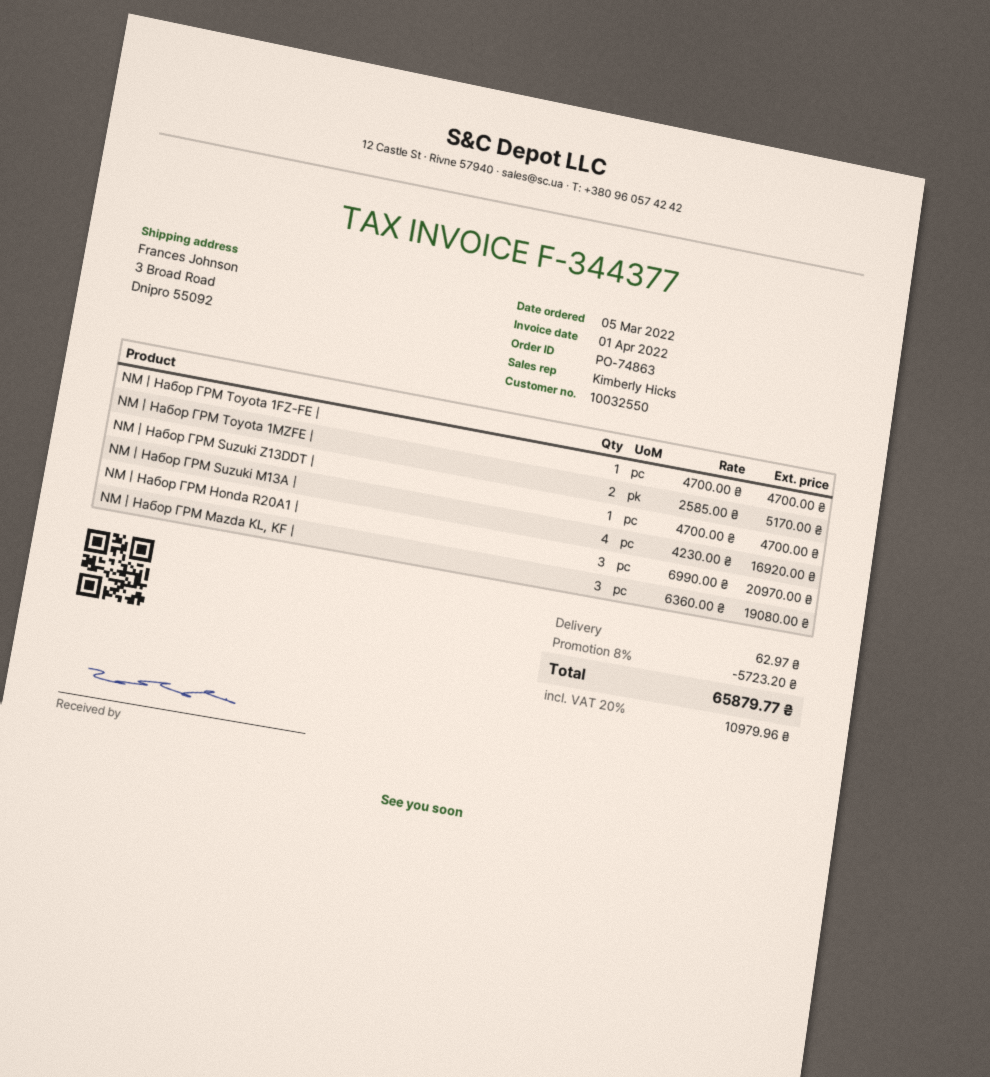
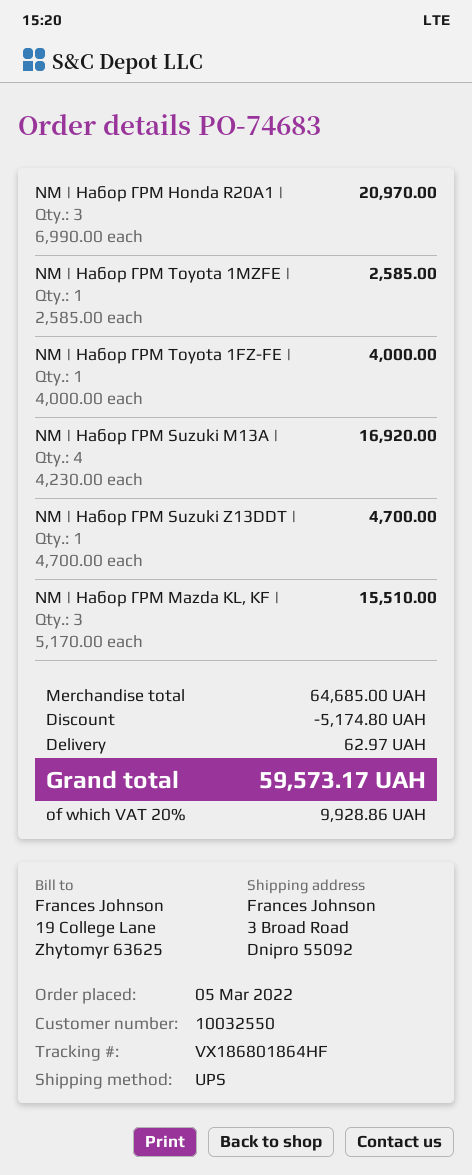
order number: PO-74863 -> PO-74683
NM | Набор ГРМ Toyota 1FZ-FE |: 1 x 4700.00 = 4700.00 -> 1 x 4000.00 = 4000.00
NM | Набор ГРМ Toyota 1MZFE |: 2 x 2585.00 = 5170.00 -> 1 x 2585.00 = 2585.00
NM | Набор ГРМ Mazda KL, KF |: 3 x 6360.00 = 19080.00 -> 3 x 5170.00 = 15510.00
discount: 5723.20 -> 5174.80
tax: 20% = 10979.96 -> 20% = 9928.86
total: 65879.77 -> 59573.17

